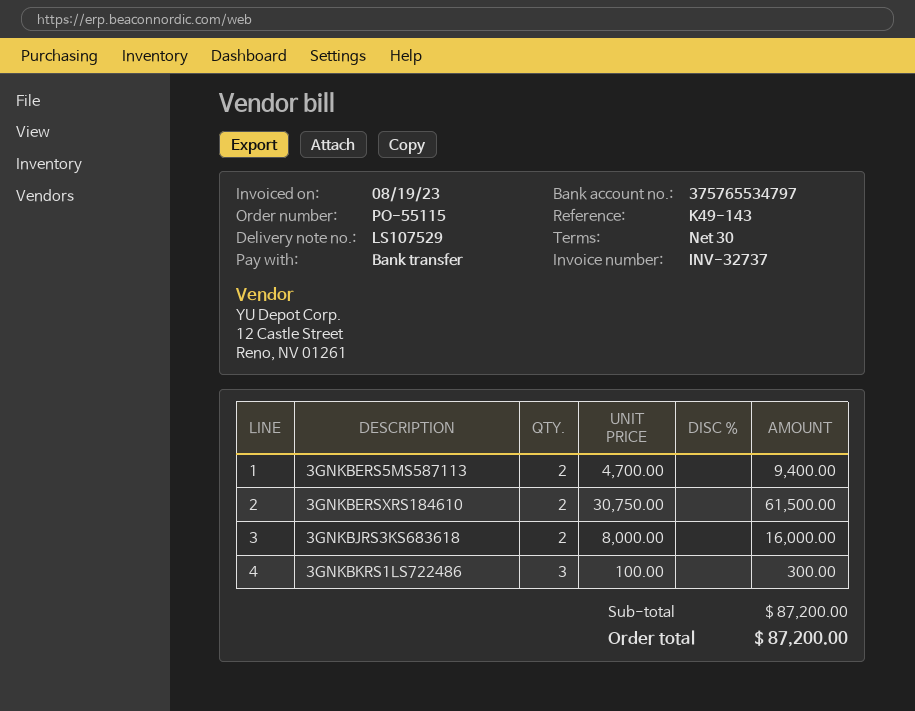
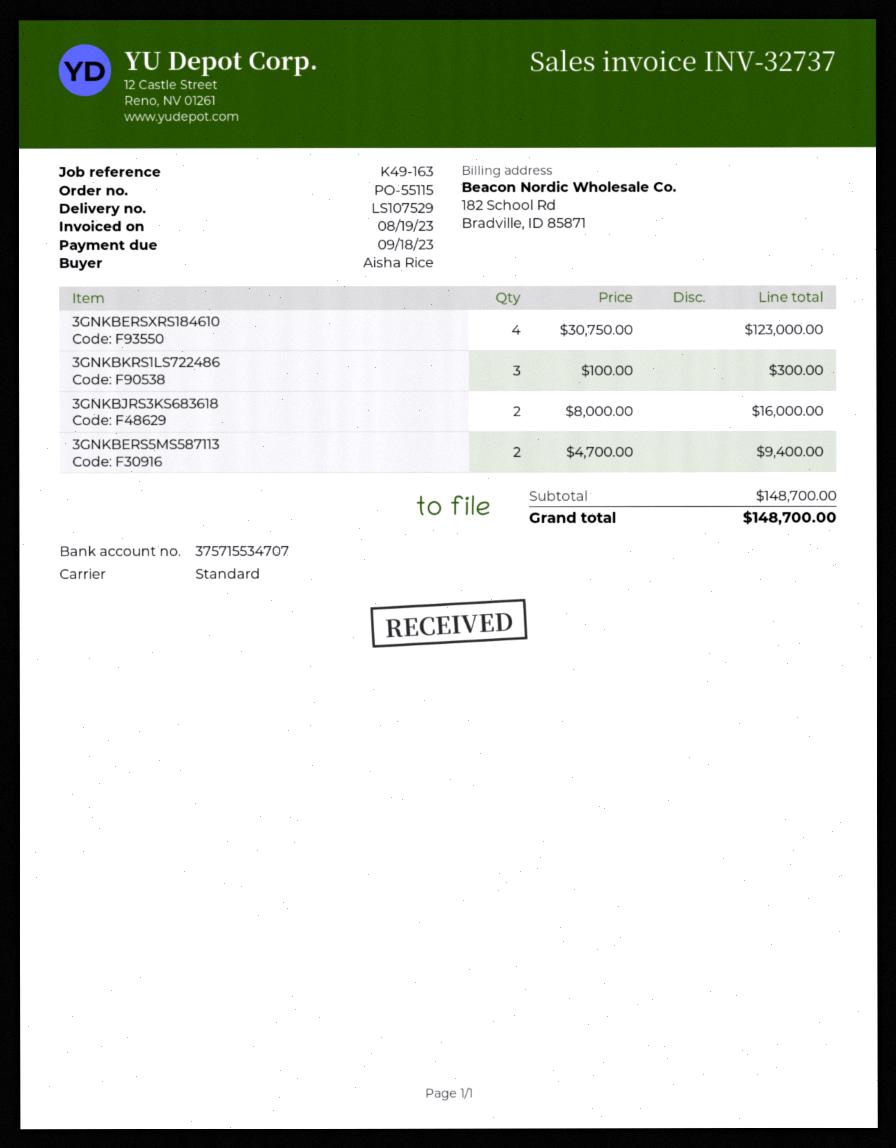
reference: K49-143 -> K49-163
bank account: 375765534797 -> 375715534707
3GNKBERSXRS184610: 2 x 30750.00 = 61500.00 -> 4 x 30750.00 = 123000.00
subtotal: 87200.00 -> 148700.00
total: 87200.00 -> 148700.00

